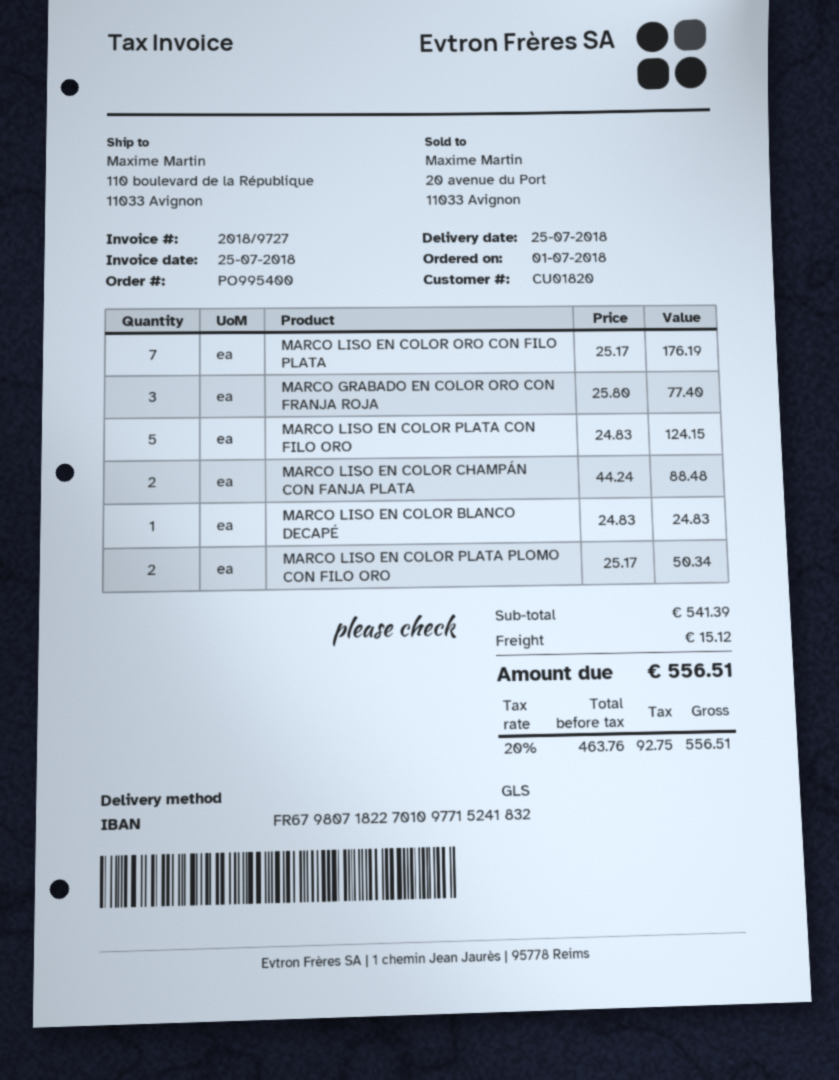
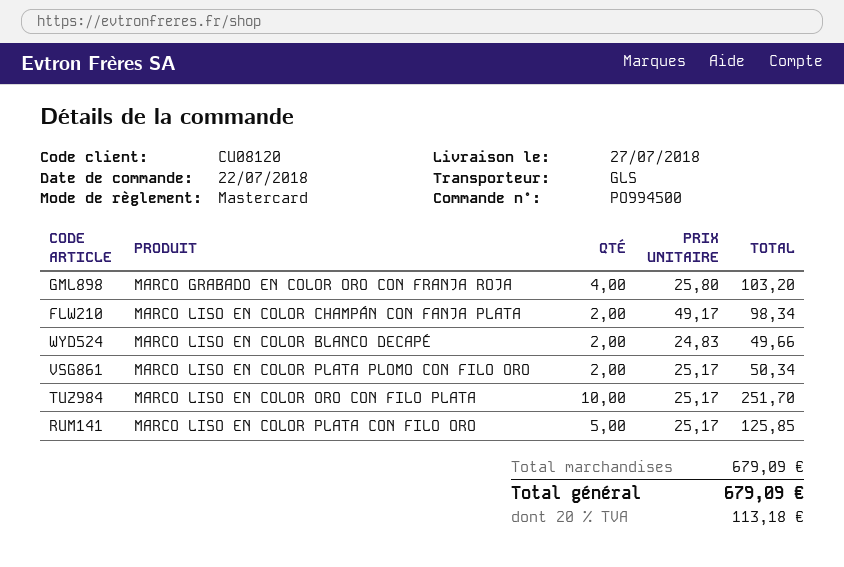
order number: PO995400 -> PO994500
order date: 2018-07-01 -> 2018-07-22
delivery date: 2018-07-25 -> 2018-07-27
customer number: CU01820 -> CU08120
MARCO LISO EN COLOR ORO CON FILO PLATA: 7 x 25.17 = 176.19 -> 10 x 25.17 = 251.70
MARCO GRABADO EN COLOR ORO CON FRANJA ROJA: 3 x 25.80 = 77.40 -> 4 x 25.80 = 103.20
MARCO LISO EN COLOR PLATA CON FILO ORO: 5 x 24.83 = 124.15 -> 5 x 25.17 = 125.85
MARCO LISO EN COLOR CHAMPÁN CON FANJA PLATA: 2 x 44.24 = 88.48 -> 2 x 49.17 = 98.34
MARCO LISO EN COLOR BLANCO DECAPÉ: 1 x 24.83 = 24.83 -> 2 x 24.83 = 49.66
subtotal: 541.39 -> 679.09
shipping: 15.12 -> none
tax: 20% = 92.75 -> 20% = 113.18
total: 556.51 -> 679.09

